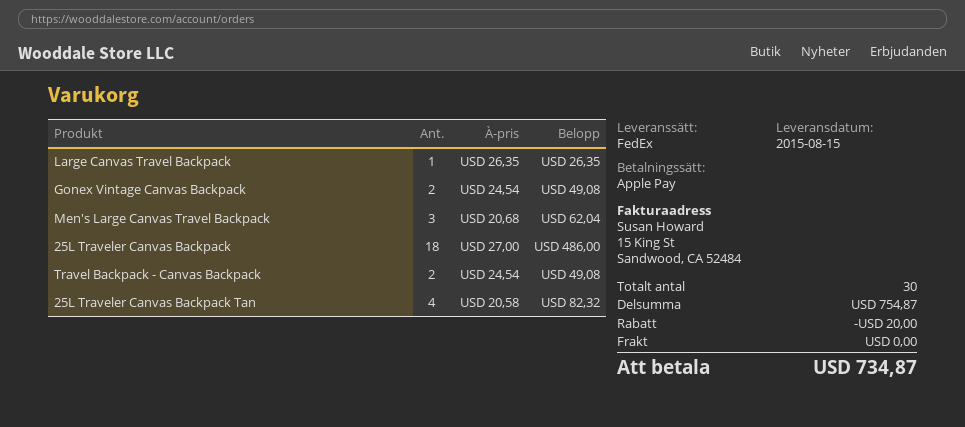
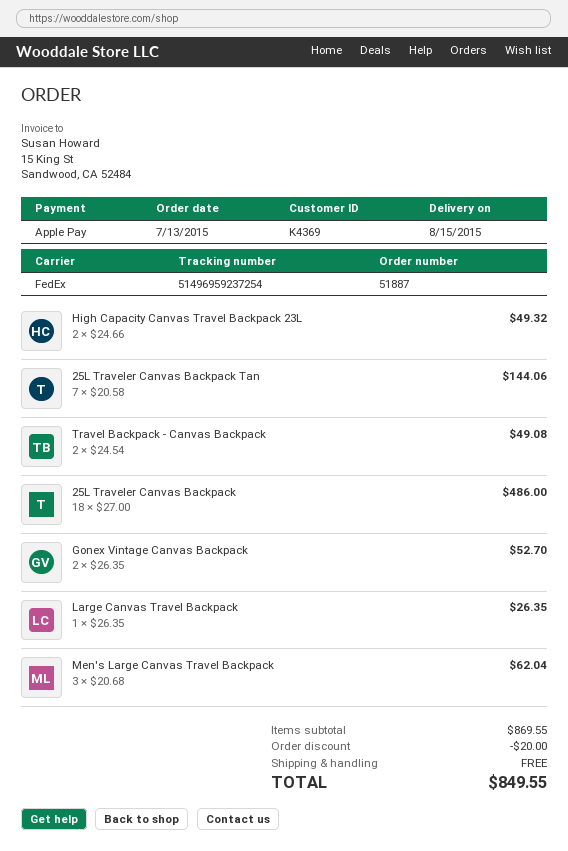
Gonex Vintage Canvas Backpack: 2 x 24.54 = 49.08 -> 2 x 26.35 = 52.70
25L Traveler Canvas Backpack Tan: 4 x 20.58 = 82.32 -> 7 x 20.58 = 144.06
High Capacity Canvas Travel Backpack 23L: none -> 2 x 24.66 = 49.32
subtotal: 754.87 -> 869.55
total: 734.87 -> 849.55

